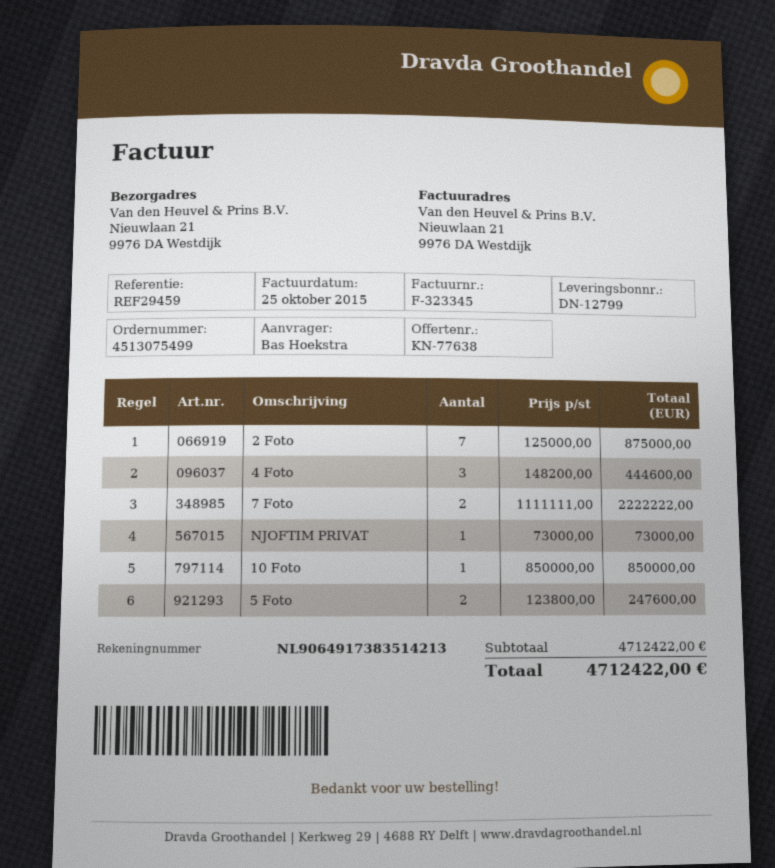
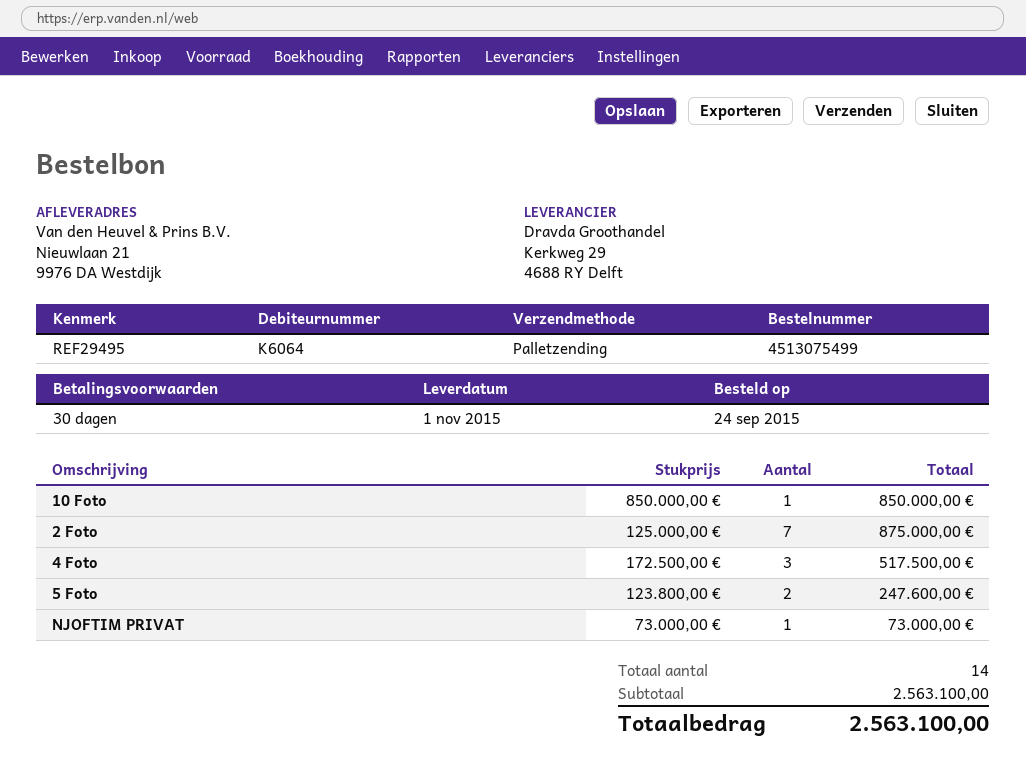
reference: REF29459 -> REF29495
4 Foto: 3 x 148200.00 = 444600.00 -> 3 x 172500.00 = 517500.00
7 Foto: 2 x 1111111.00 = 2222222.00 -> none
subtotal: 4712422.00 -> 2563100.00
total: 4712422.00 -> 2563100.00

